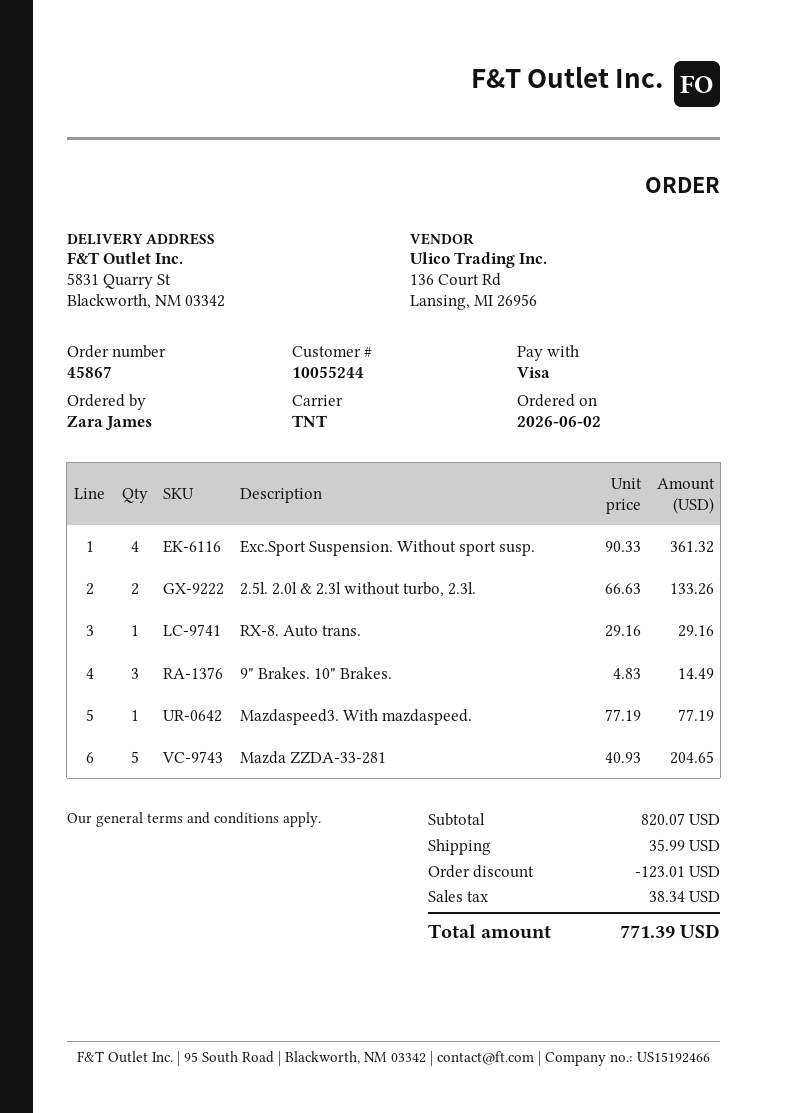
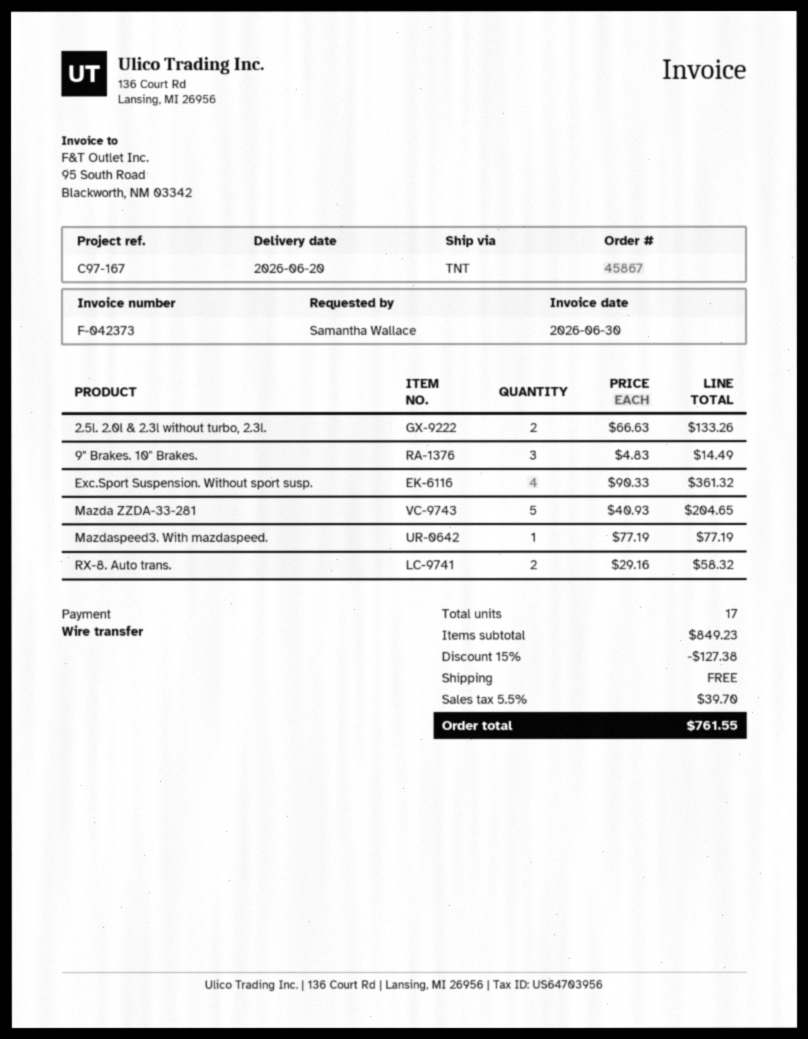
ordered by: Zara James -> Samantha Wallace
payment method: Visa -> bank transfer
RX-8. Auto trans.: 1 x 29.16 = 29.16 -> 2 x 29.16 = 58.32
subtotal: 820.07 -> 849.23
discount: 123.01 -> 127.38
shipping: 35.99 -> 0.00
tax: 38.34 -> 39.70
total: 771.39 -> 761.55

